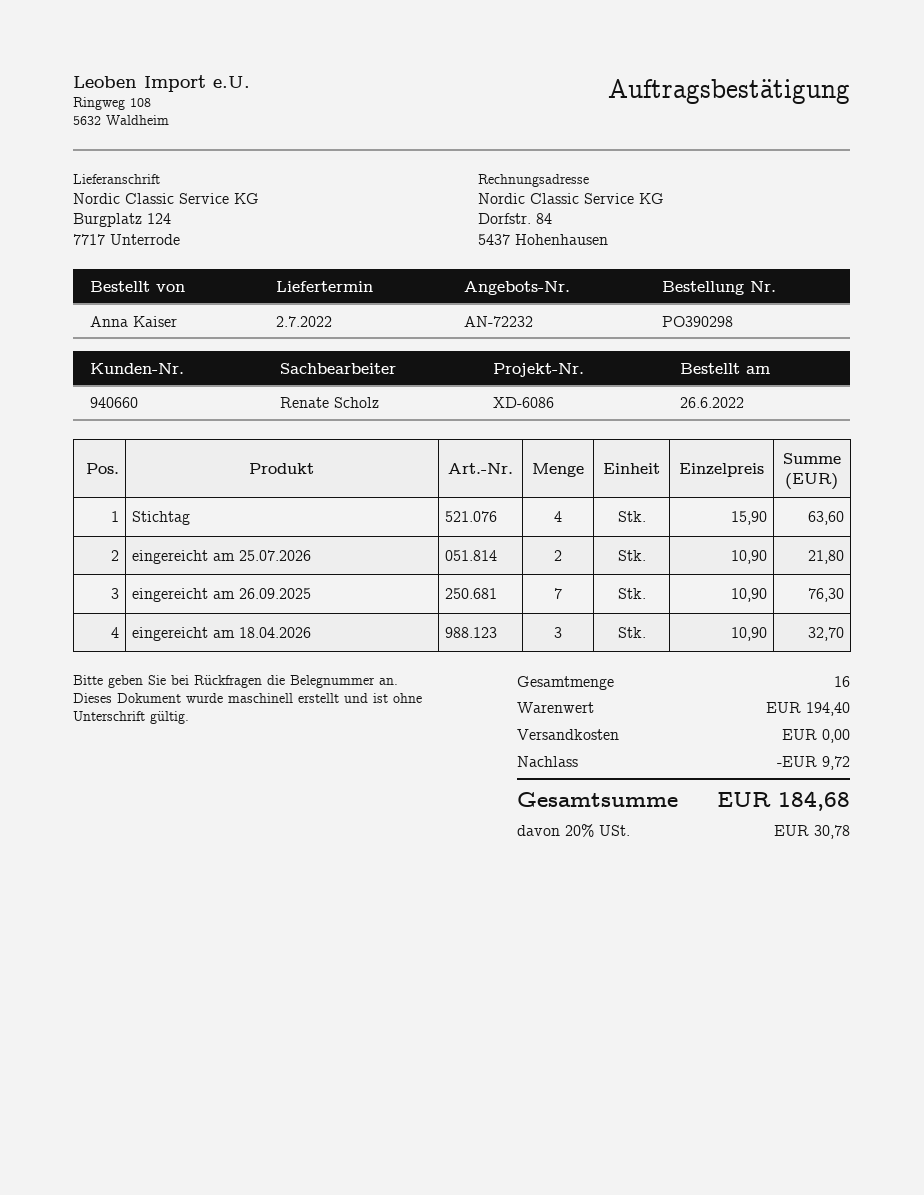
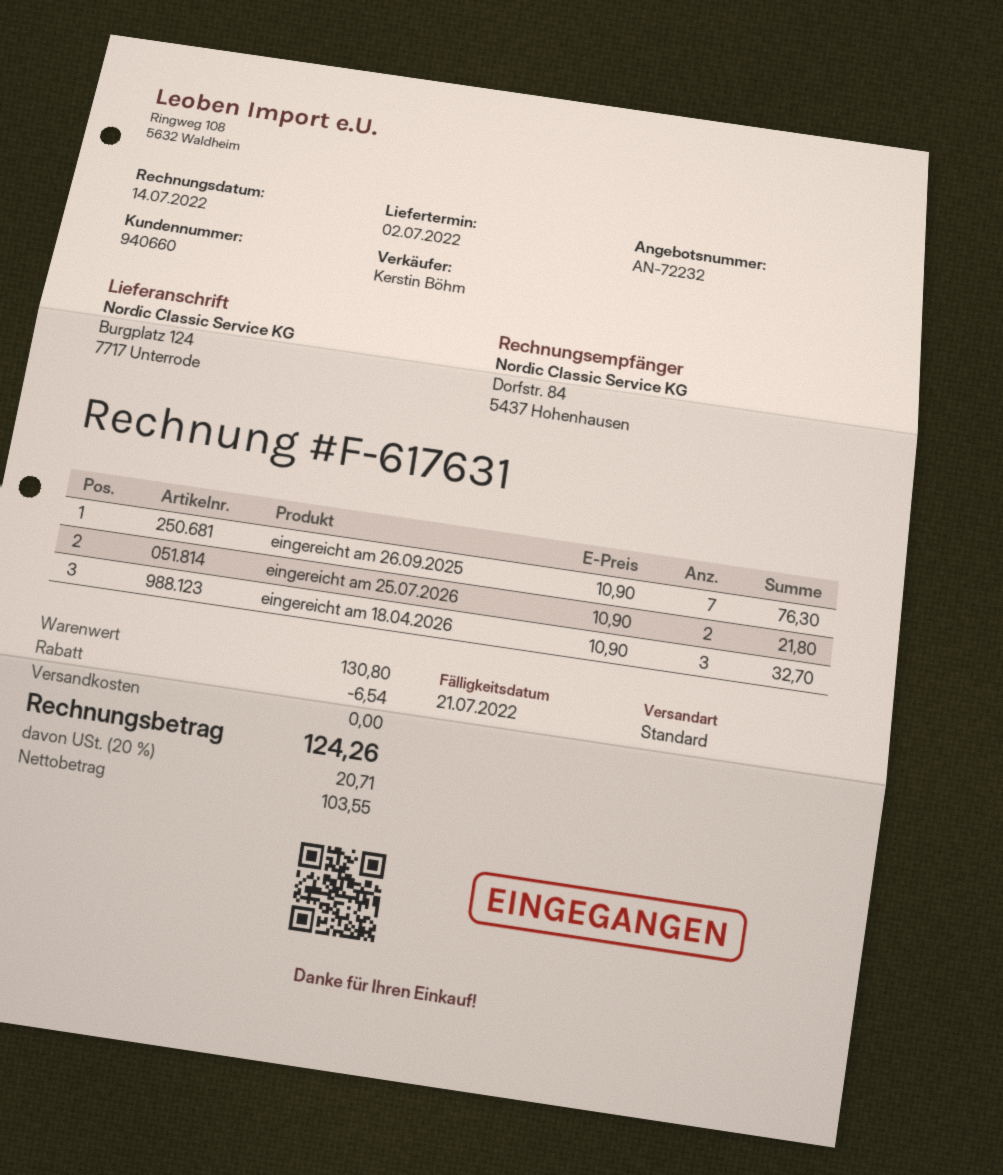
sales rep: Renate Scholz -> Kerstin Böhm
Stichtag: 4 x 15.90 = 63.60 -> none
subtotal: 194.40 -> 130.80
discount: 9.72 -> 6.54
tax: 20% = 30.78 -> 20% = 20.71
total: 184.68 -> 124.26

